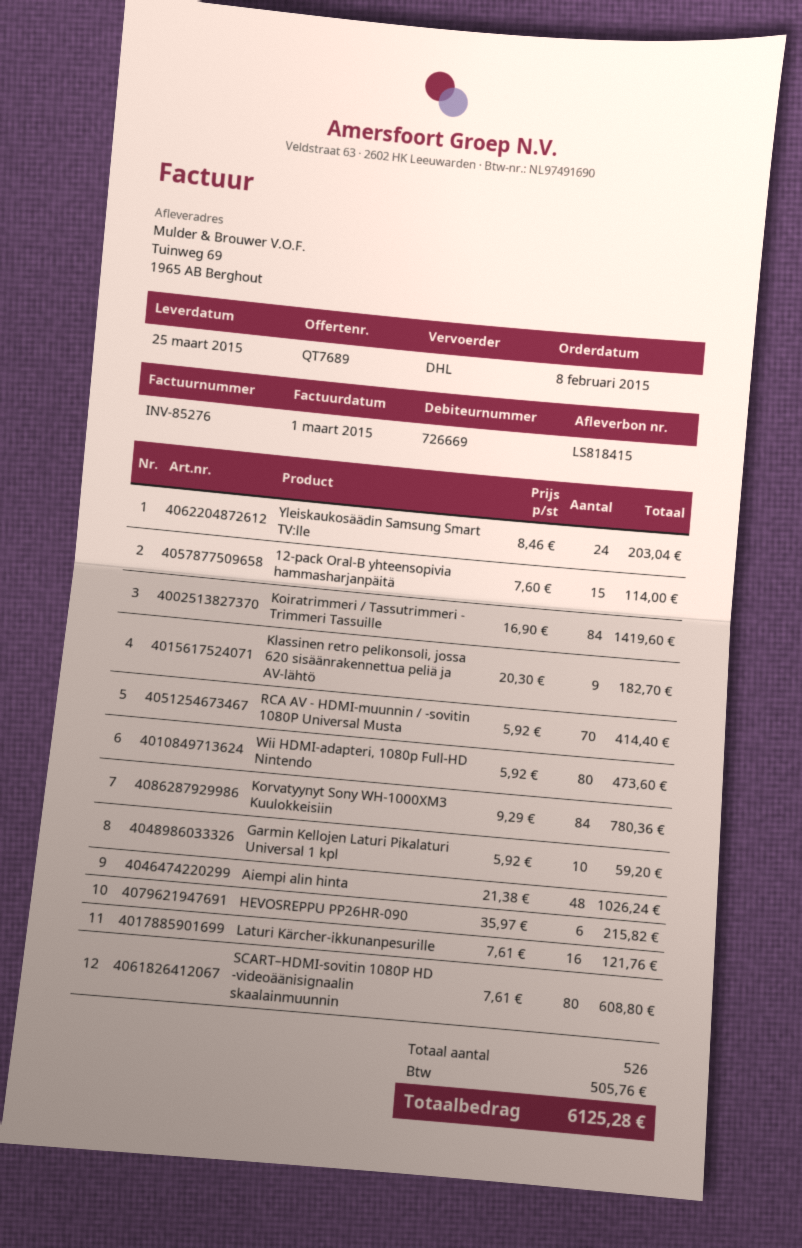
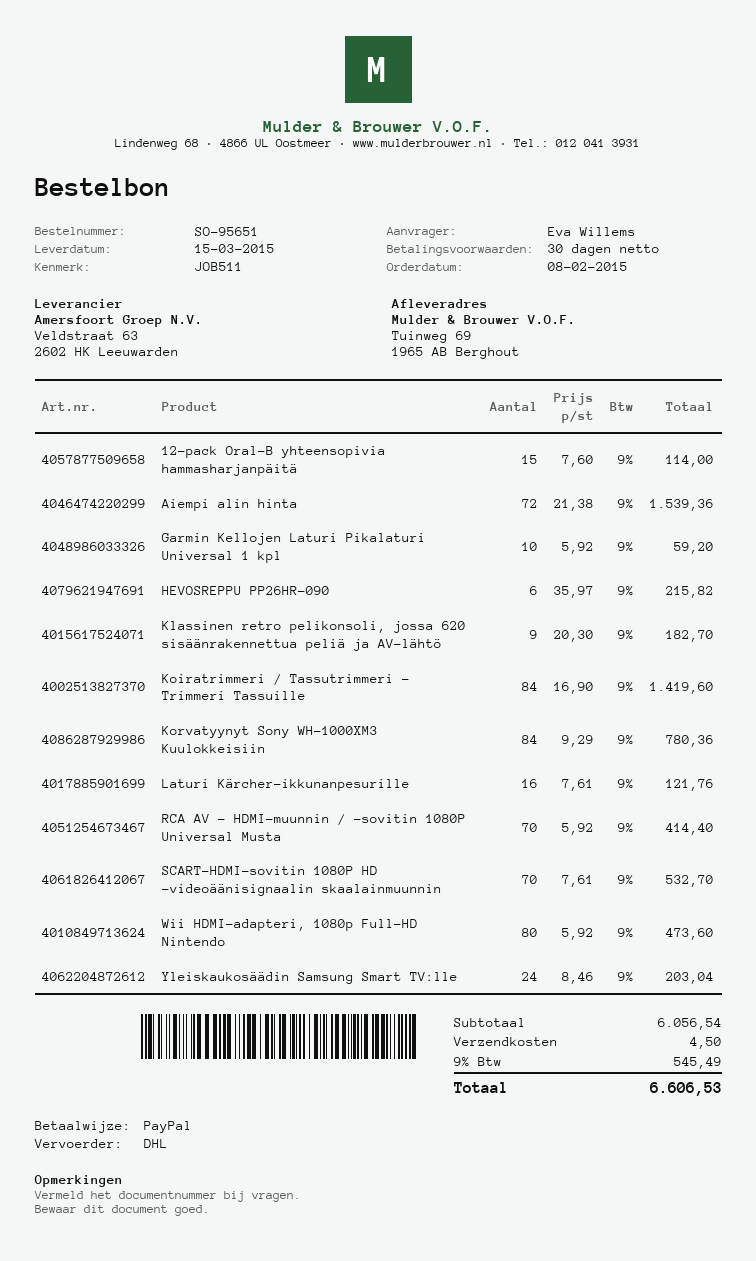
delivery date: 2015-03-25 -> 2015-03-15
Aiempi alin hinta: 48 x 21.38 = 1026.24 -> 72 x 21.38 = 1539.36
SCART–HDMI-sovitin 1080P HD -videoäänisignaalin skaalainmuunnin: 80 x 7.61 = 608.80 -> 70 x 7.61 = 532.70
shipping: none -> 4.50
tax: 505.76 -> 545.49
total: 6125.28 -> 6606.53

